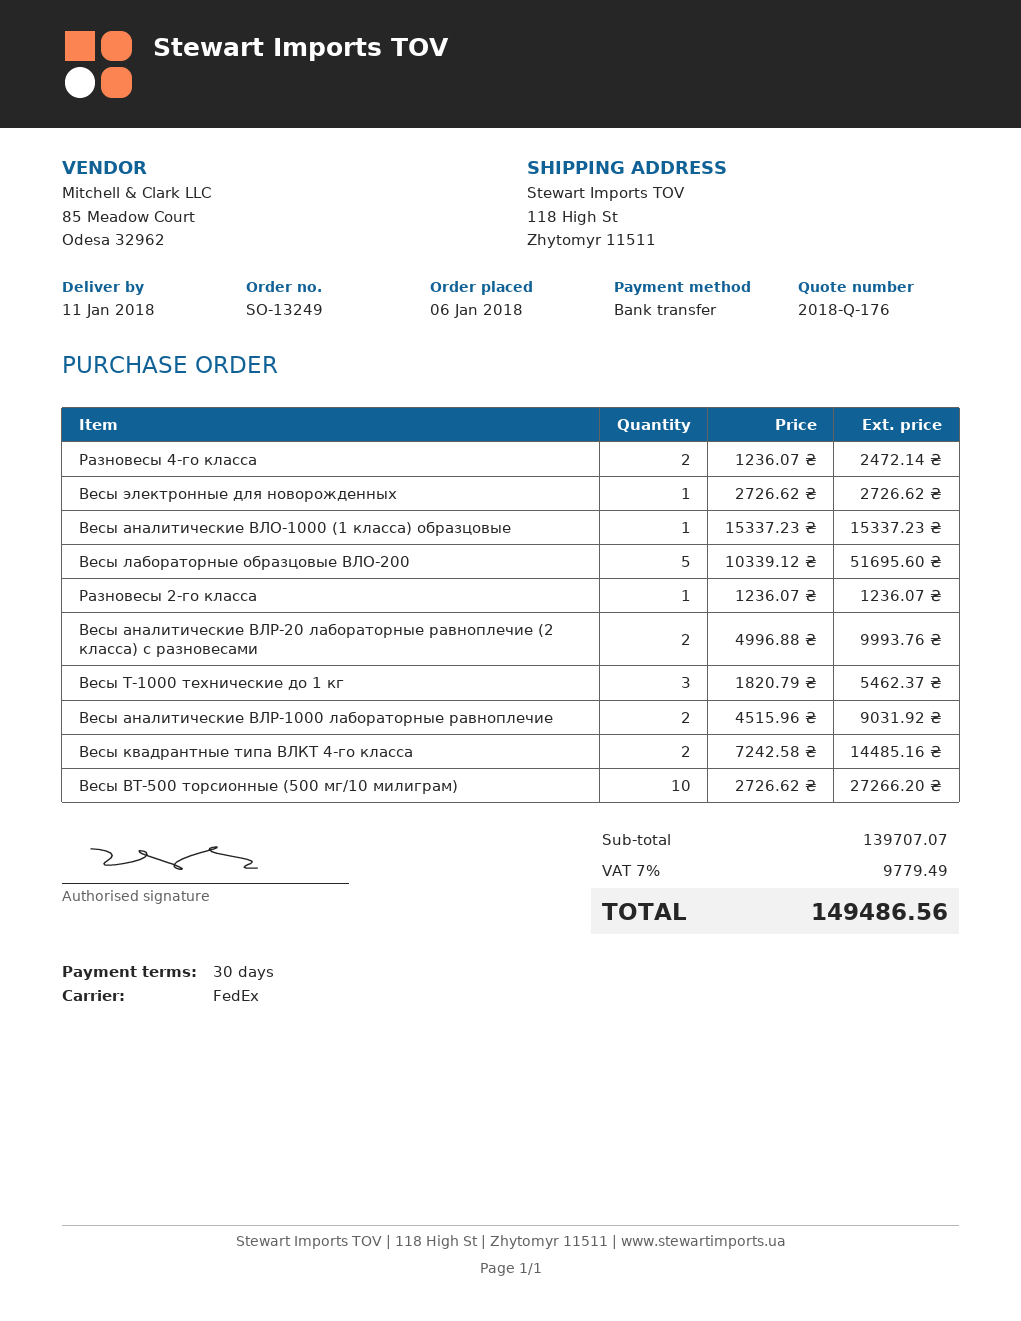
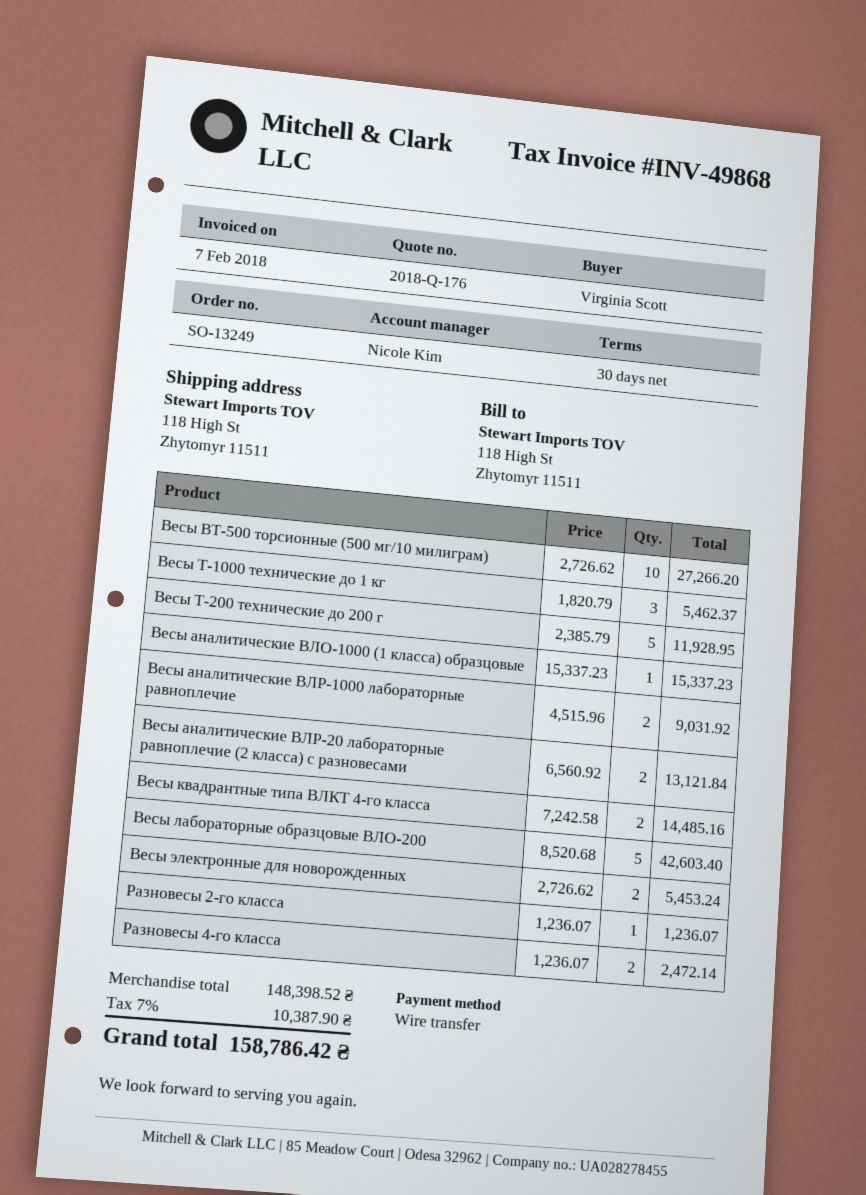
Весы электронные для новорожденных: 1 x 2726.62 = 2726.62 -> 2 x 2726.62 = 5453.24
Весы лабораторные образцовые ВЛО-200: 5 x 10339.12 = 51695.60 -> 5 x 8520.68 = 42603.40
Весы аналитические ВЛР-20 лабораторные равноплечие (2 класса) с разновесами: 2 x 4996.88 = 9993.76 -> 2 x 6560.92 = 13121.84
Весы Т-200 технические до 200 г: none -> 5 x 2385.79 = 11928.95
subtotal: 139707.07 -> 148398.52
tax: 7% = 9779.49 -> 7% = 10387.90
total: 149486.56 -> 158786.42

